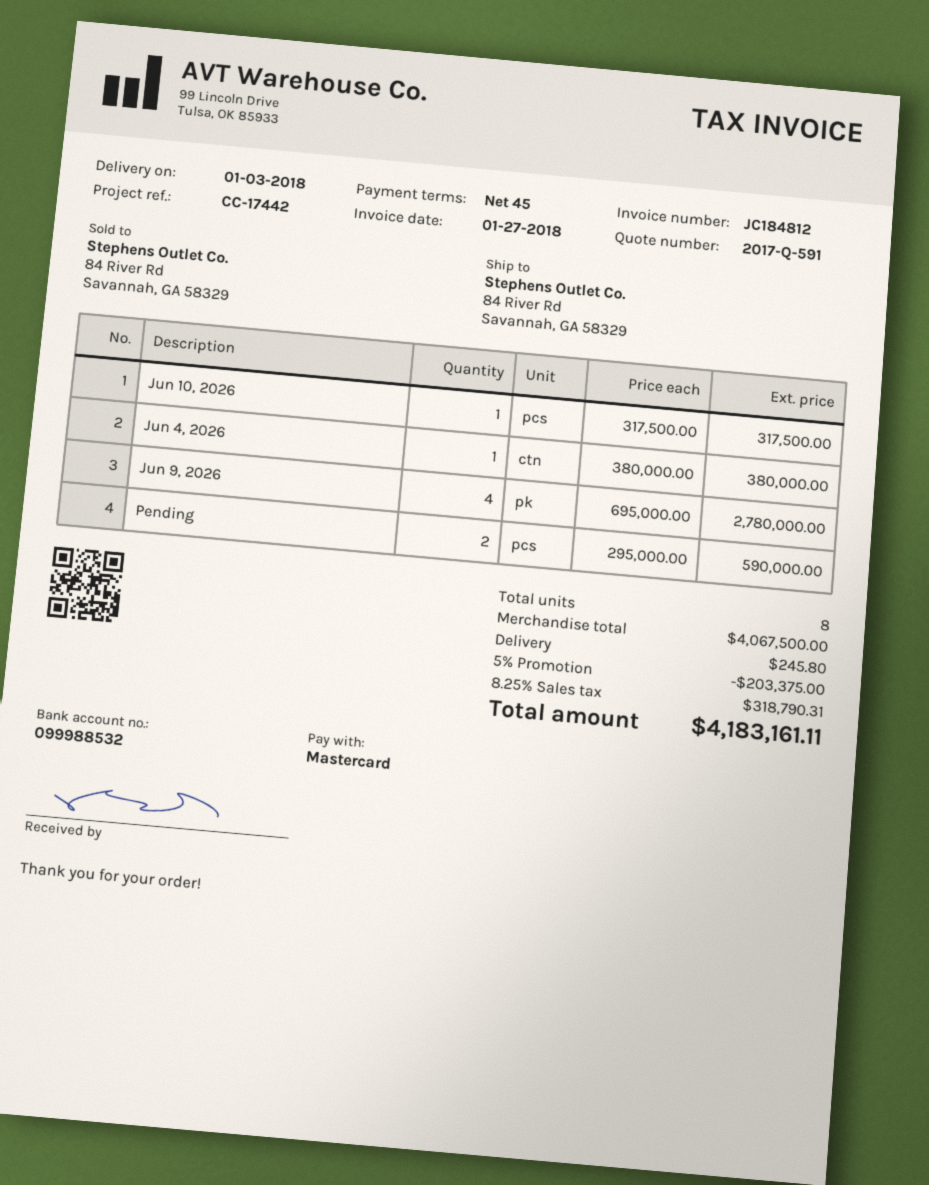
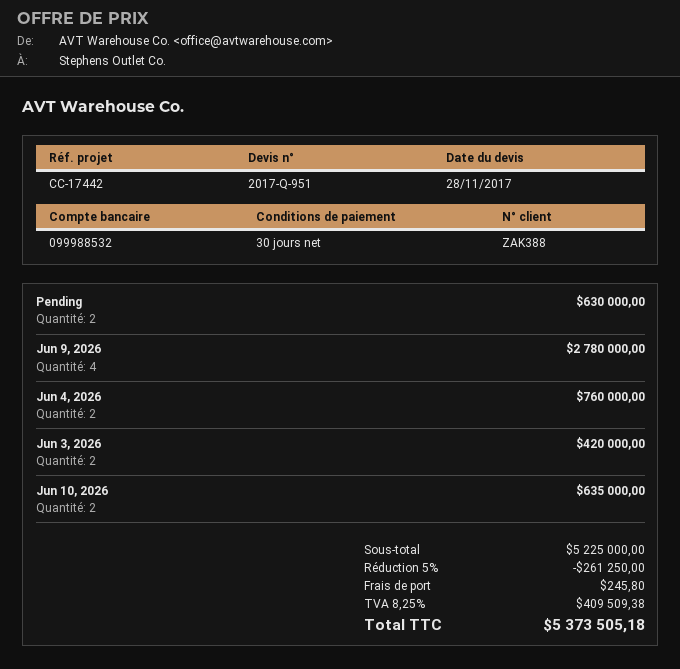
quote number: 2017-Q-591 -> 2017-Q-951
payment terms: 45 days -> 30 days
Jun 10, 2026: 1 for 317500.00 -> 2 for 635000.00
Jun 4, 2026: 1 for 380000.00 -> 2 for 760000.00
Pending: 2 for 590000.00 -> 2 for 630000.00
Jun 3, 2026: none -> 2 for 420000.00
subtotal: 4067500.00 -> 5225000.00
discount: 5% = 203375.00 -> 5% = 261250.00
tax: 8.25% = 318790.31 -> 8.25% = 409509.38
total: 4183161.11 -> 5373505.18

